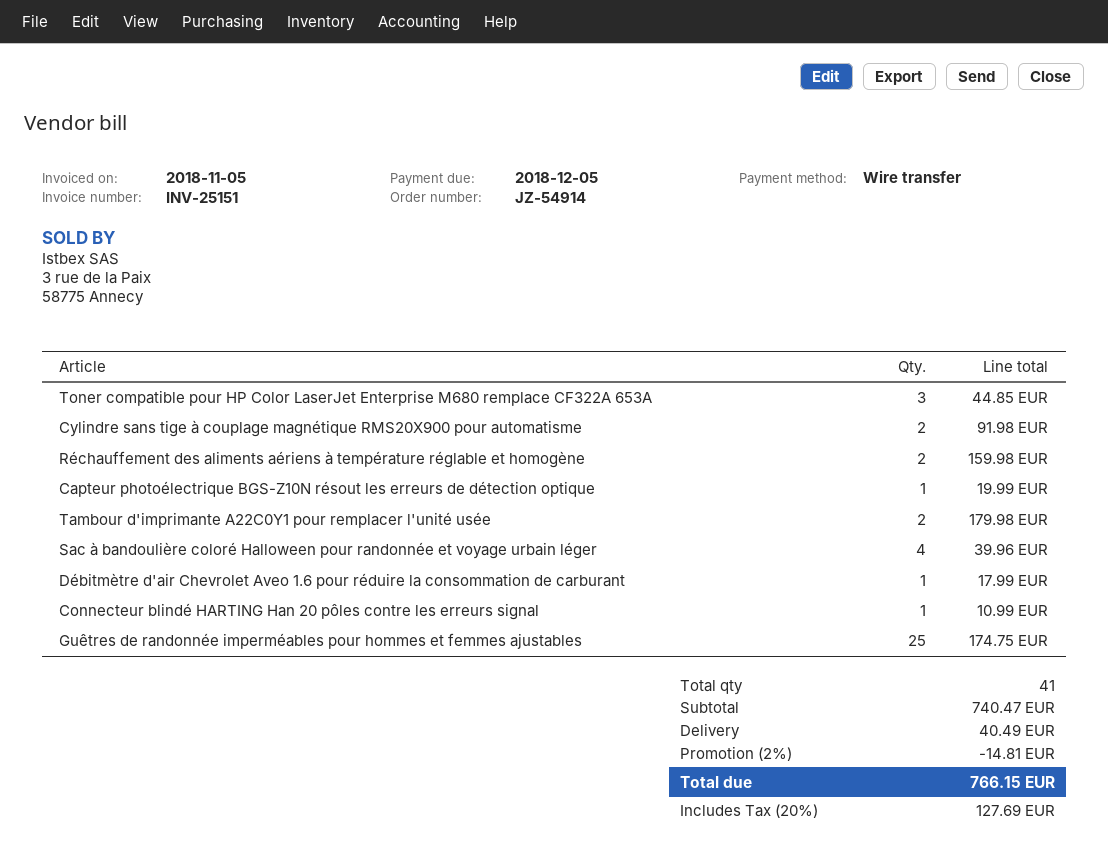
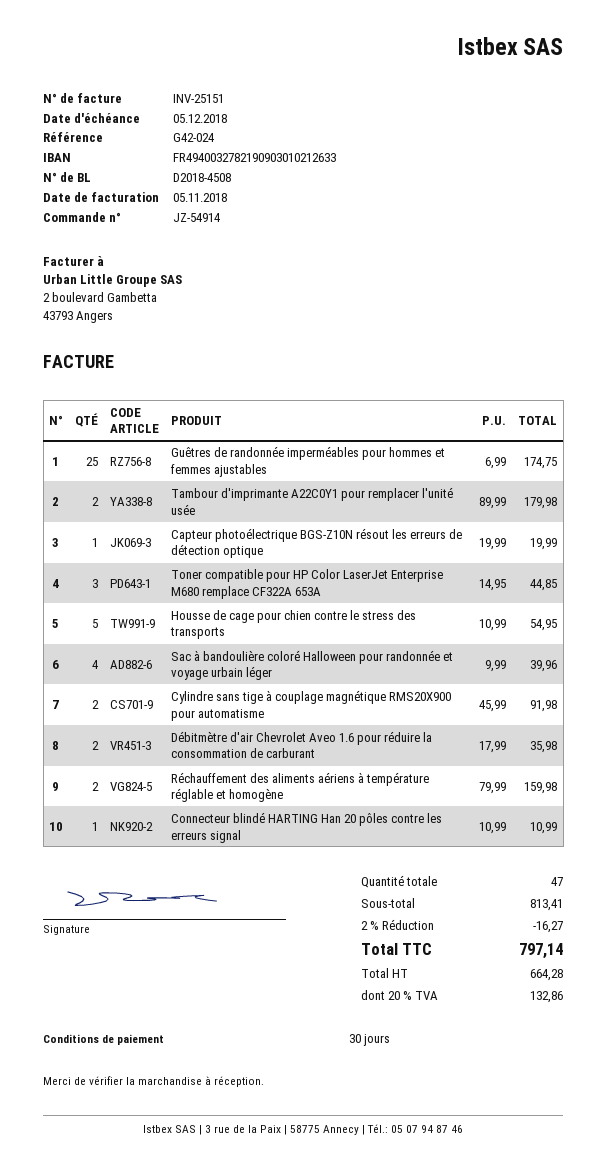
Débitmètre d'air Chevrolet Aveo 1.6 pour réduire la consommation de carburant: 1 for 17.99 -> 2 for 35.98
Housse de cage pour chien contre le stress des transports: none -> 5 for 54.95
total quantity: 41 -> 47
subtotal: 740.47 -> 813.41
discount: 2% = 14.81 -> 2% = 16.27
shipping: 40.49 -> none
tax: 20% = 127.69 -> 20% = 132.86
total: 766.15 -> 797.14

